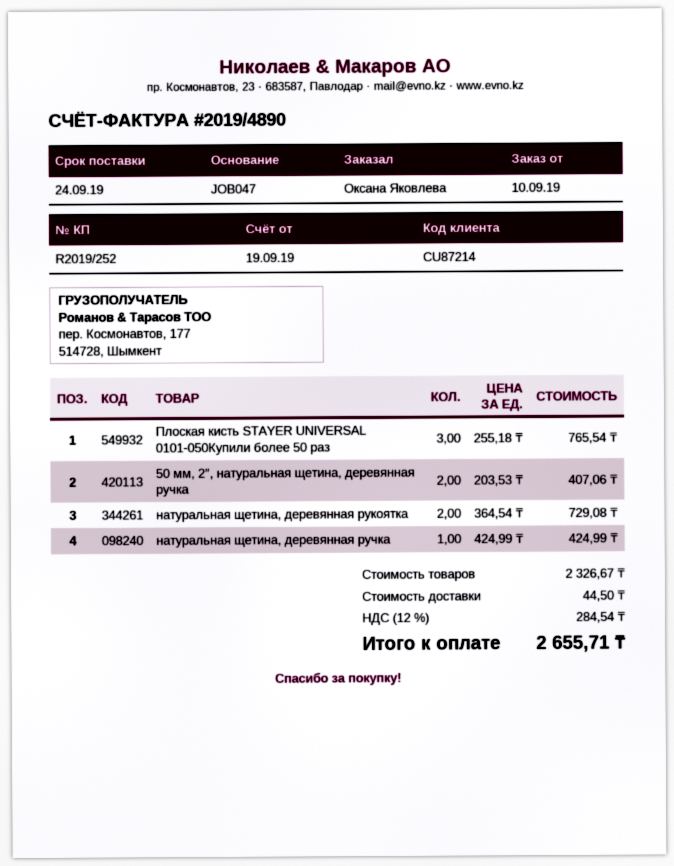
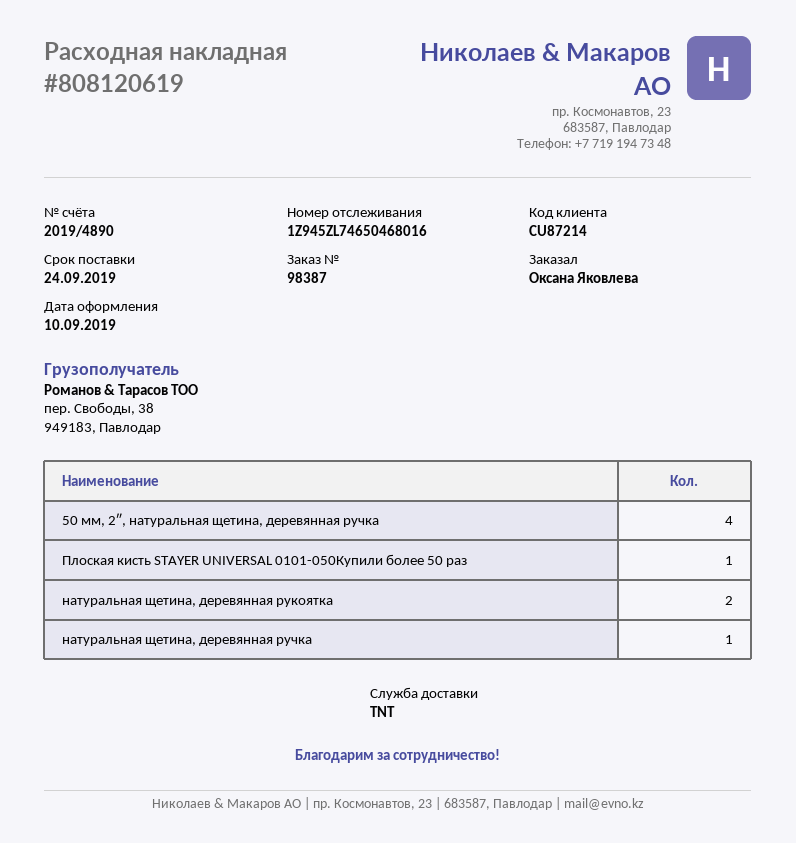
ship to: пер. Космонавтов, 177, 514728, Шымкент -> пер. Свободы, 38, 949183, Павлодар
Плоская кисть STAYER UNIVERSAL 0101-050Купили более 50 раз: 3 -> 1
50 мм, 2″, натуральная щетина, деревянная ручка: 2 -> 4

